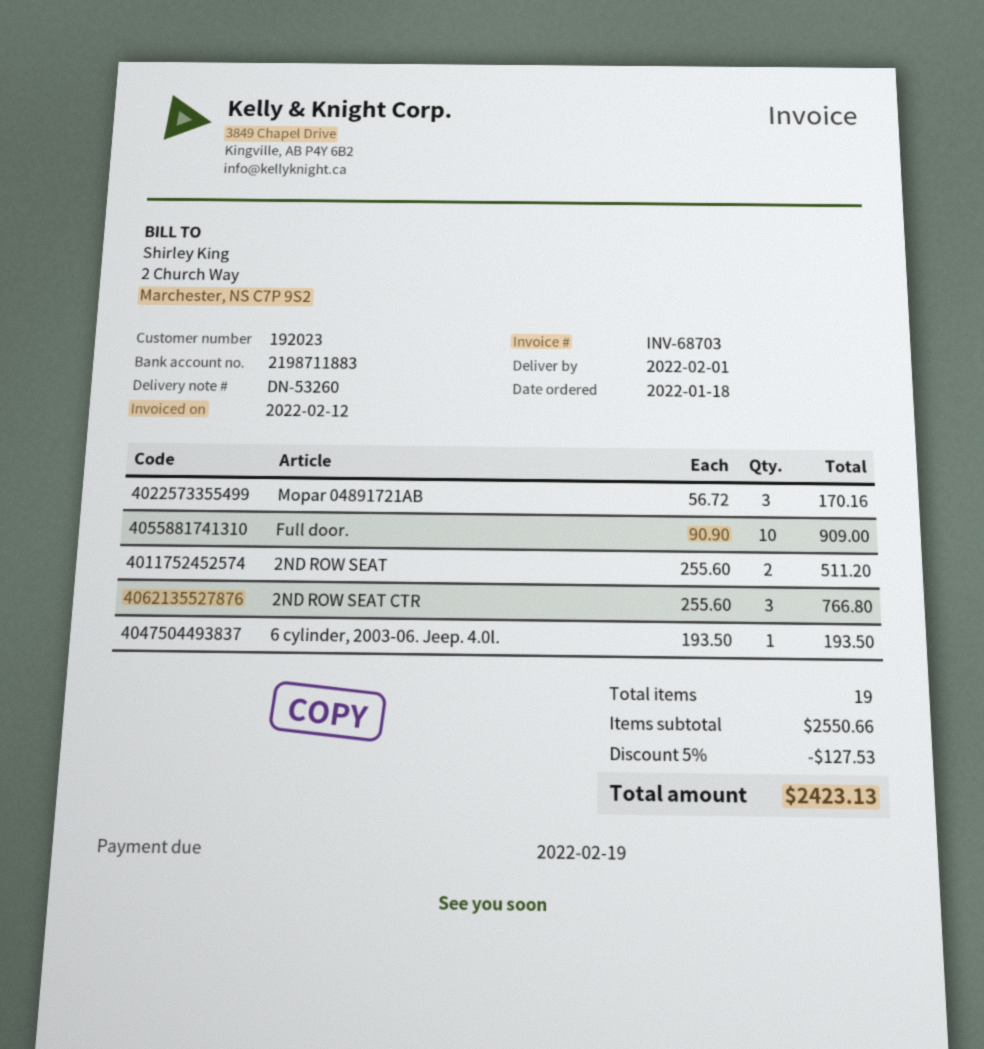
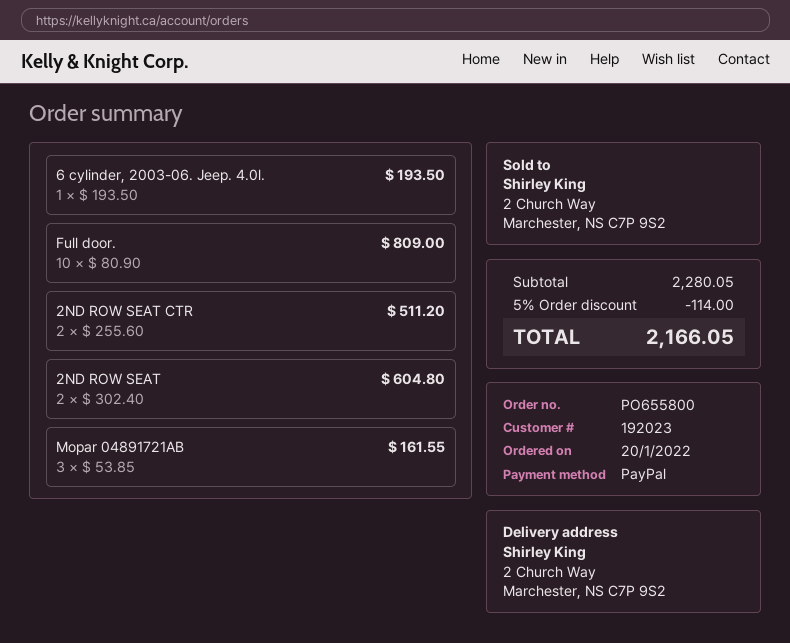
order date: 2022-01-18 -> 2022-01-20
Mopar 04891721AB: 3 x 56.72 = 170.16 -> 3 x 53.85 = 161.55
Full door.: 10 x 90.90 = 909.00 -> 10 x 80.90 = 809.00
2ND ROW SEAT: 2 x 255.60 = 511.20 -> 2 x 302.40 = 604.80
2ND ROW SEAT CTR: 3 x 255.60 = 766.80 -> 2 x 255.60 = 511.20
subtotal: 2550.66 -> 2280.05
discount: 5% = 127.53 -> 5% = 114.00
total: 2423.13 -> 2166.05

